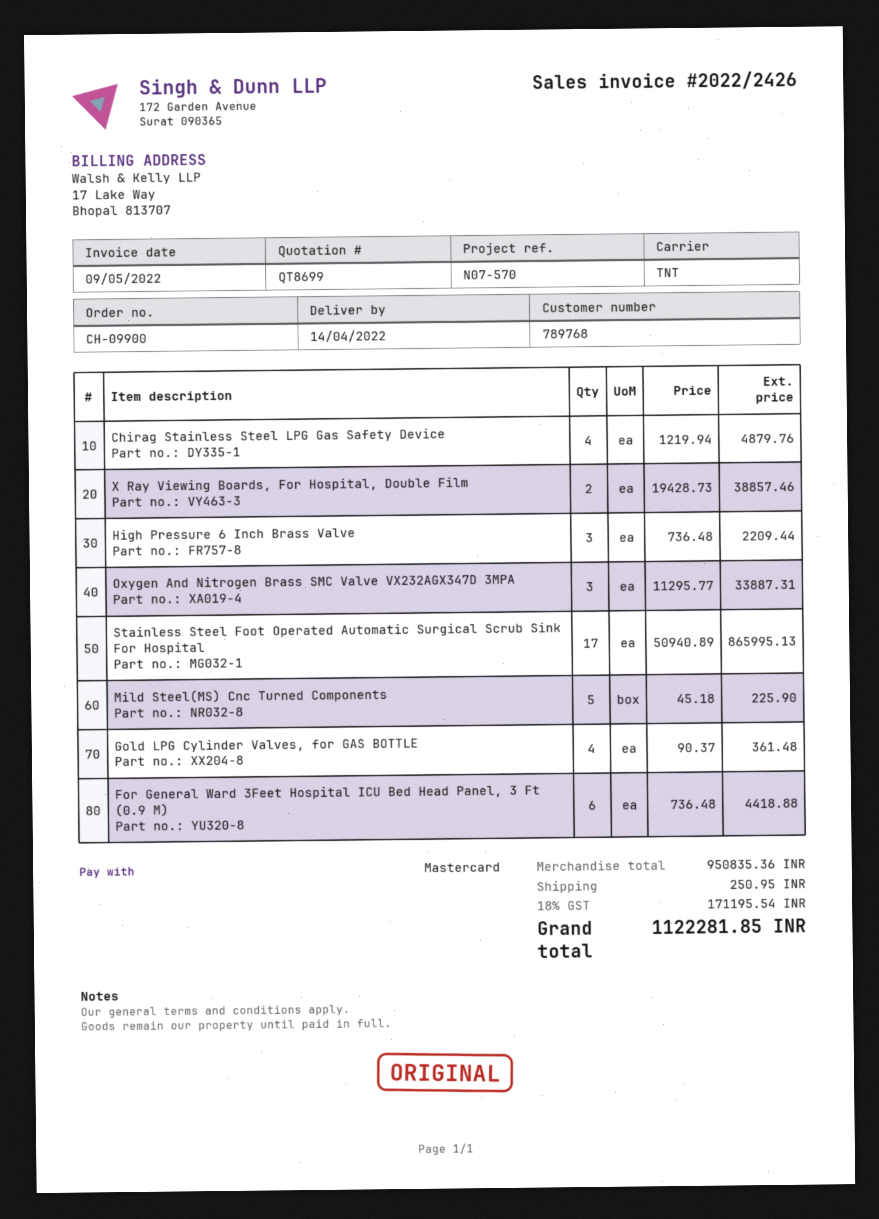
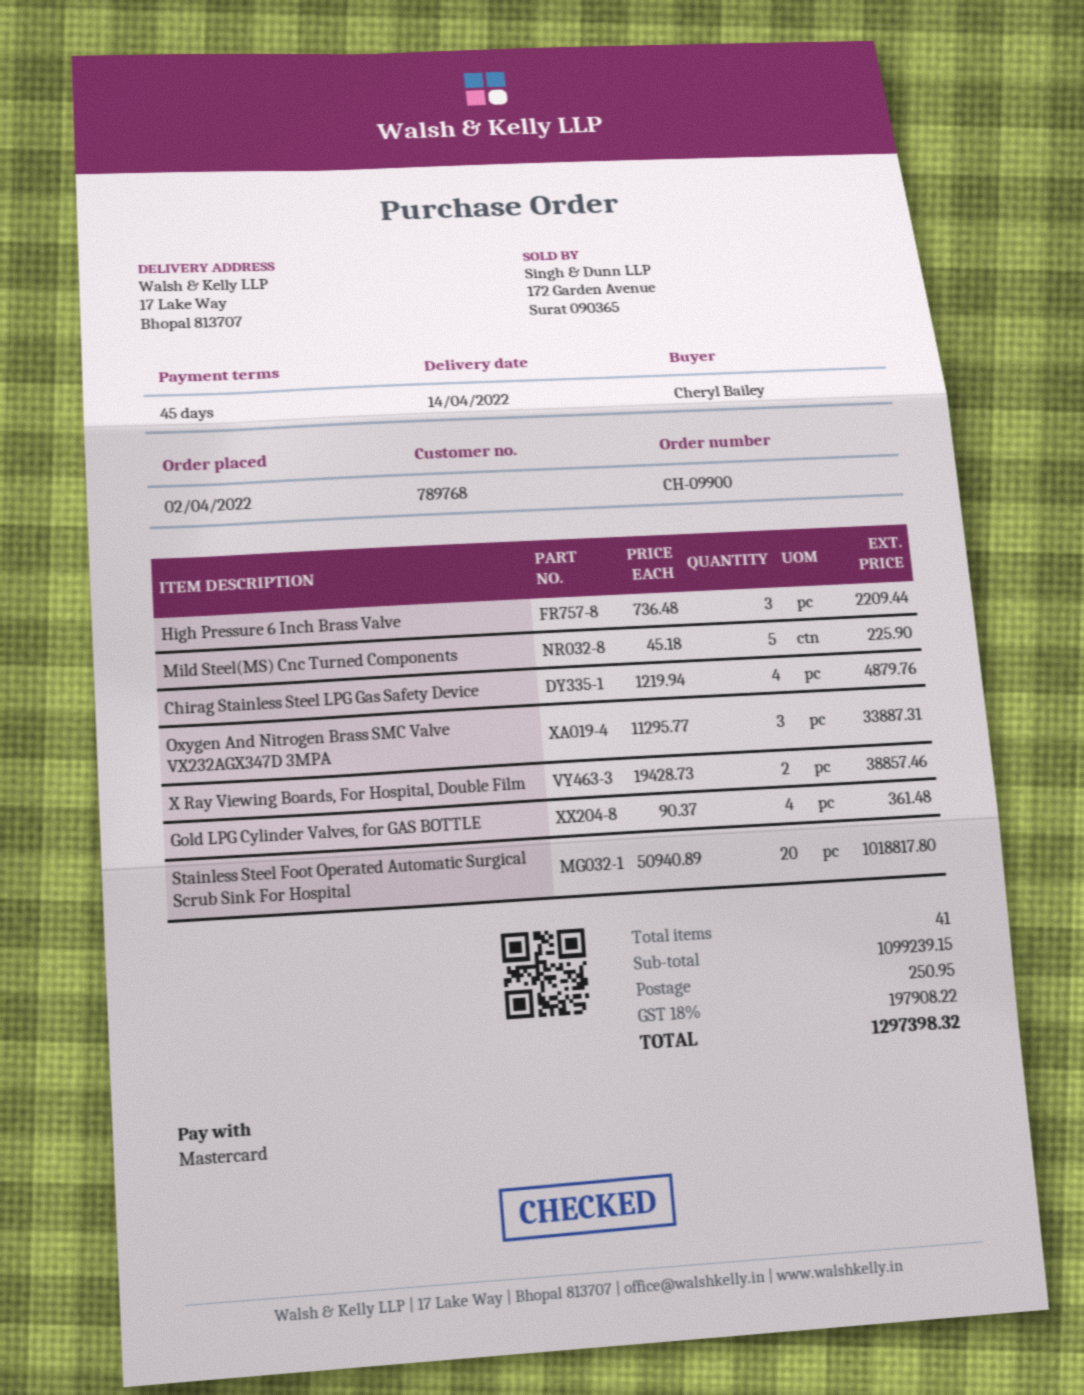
Stainless Steel Foot Operated Automatic Surgical Scrub Sink For Hospital: 17 x 50940.89 = 865995.13 -> 20 x 50940.89 = 1018817.80
For General Ward 3Feet Hospital ICU Bed Head Panel, 3 Ft (0.9 M): 6 x 736.48 = 4418.88 -> none
subtotal: 950835.36 -> 1099239.15
tax: 18% = 171195.54 -> 18% = 197908.22
total: 1122281.85 -> 1297398.32

